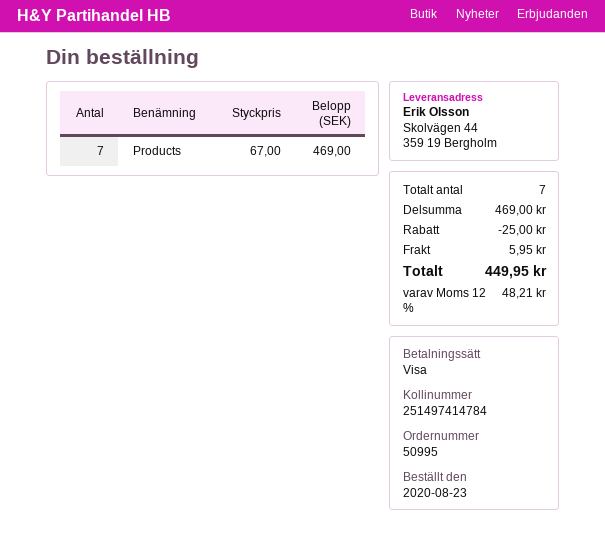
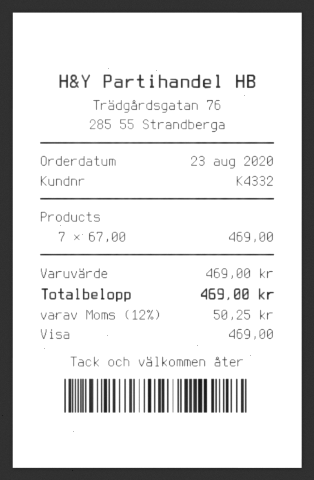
discount: 25.00 -> none
shipping: 5.95 -> none
tax: 12% = 48.21 -> 12% = 50.25
total: 449.95 -> 469.00

